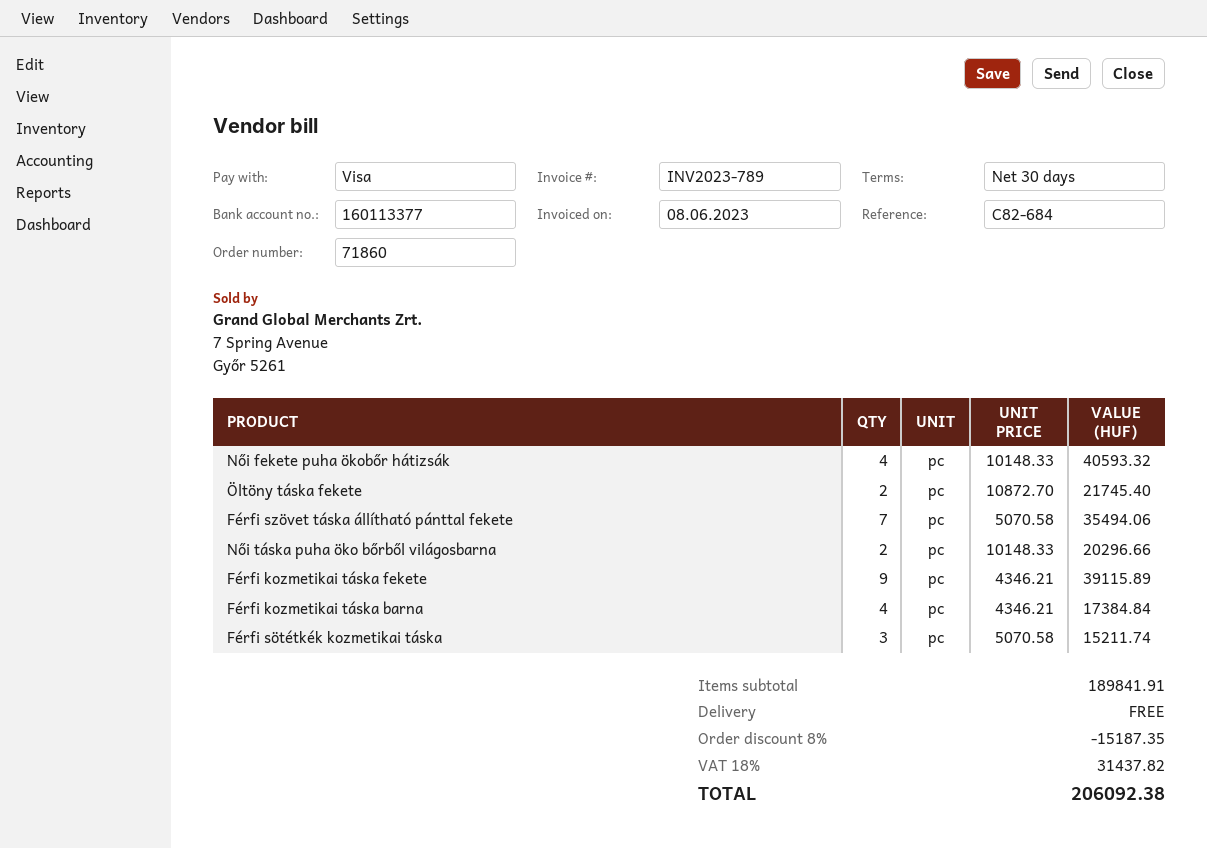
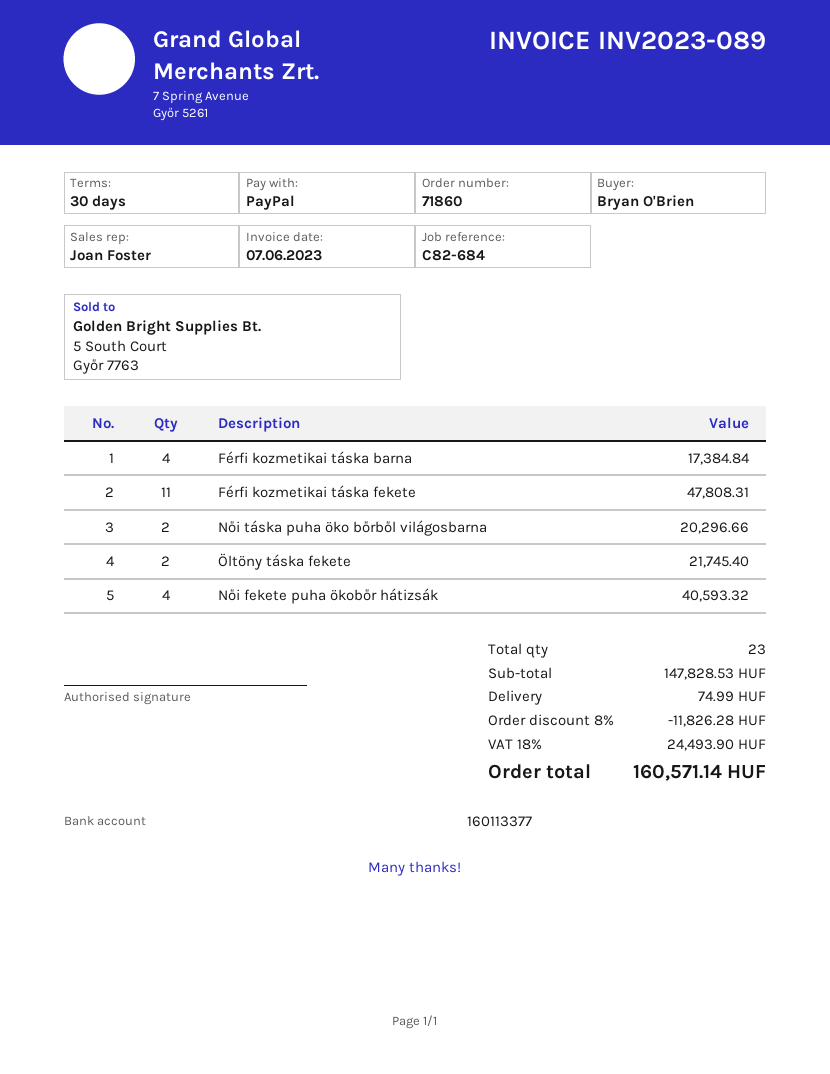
invoice number: INV2023-789 -> INV2023-089
invoice date: 2023-06-08 -> 2023-06-07
payment method: Visa -> PayPal
Férfi szövet táska állítható pánttal fekete: 7 for 35494.06 -> none
Férfi kozmetikai táska fekete: 9 for 39115.89 -> 11 for 47808.31
Férfi sötétkék kozmetikai táska: 3 for 15211.74 -> none
subtotal: 189841.91 -> 147828.53
discount: 8% = 15187.35 -> 8% = 11826.28
shipping: 0.00 -> 74.99
tax: 18% = 31437.82 -> 18% = 24493.90
total: 206092.38 -> 160571.14

